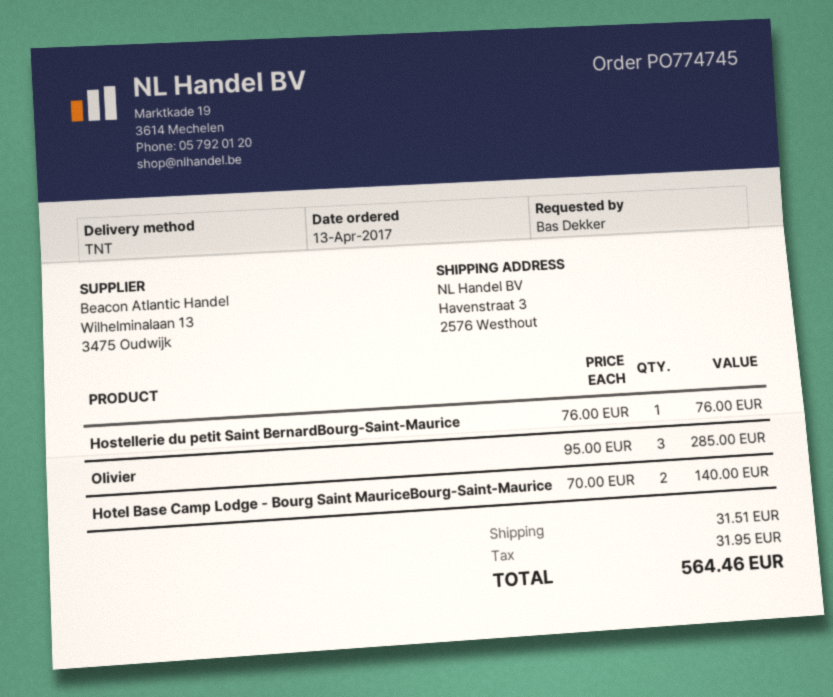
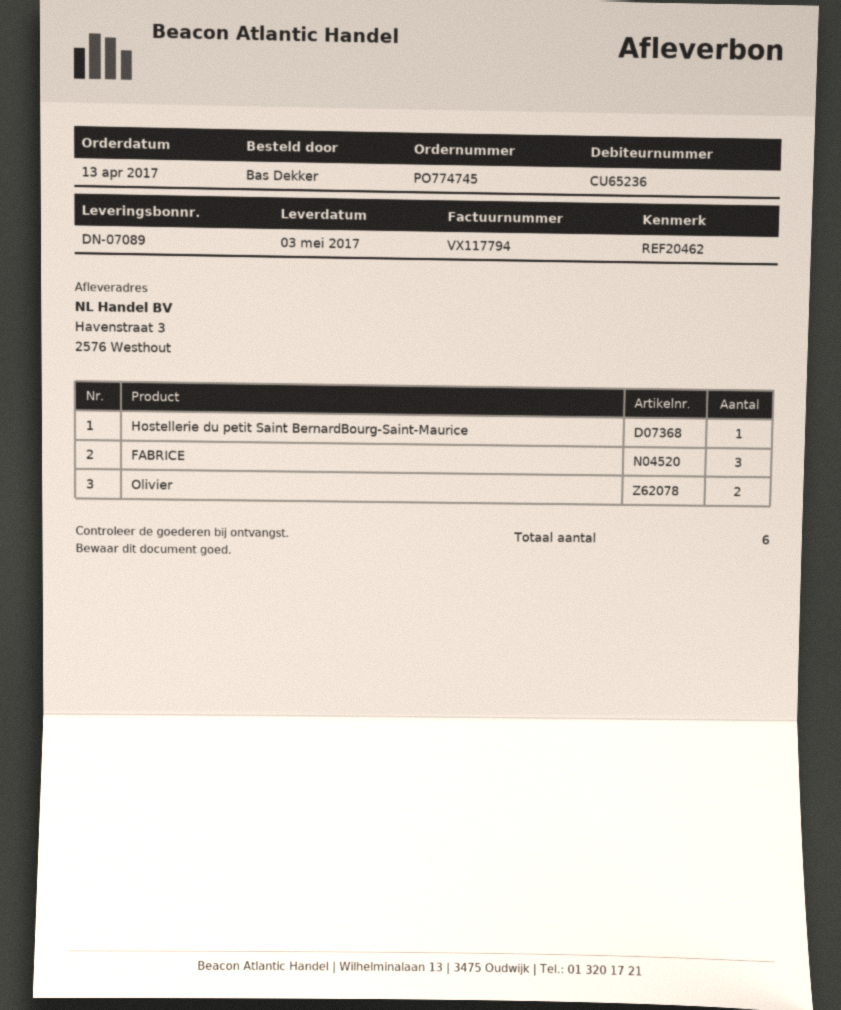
Olivier: 3 -> 2
Hotel Base Camp Lodge - Bourg Saint MauriceBourg-Saint-Maurice: 2 -> none
FABRICE: none -> 3

